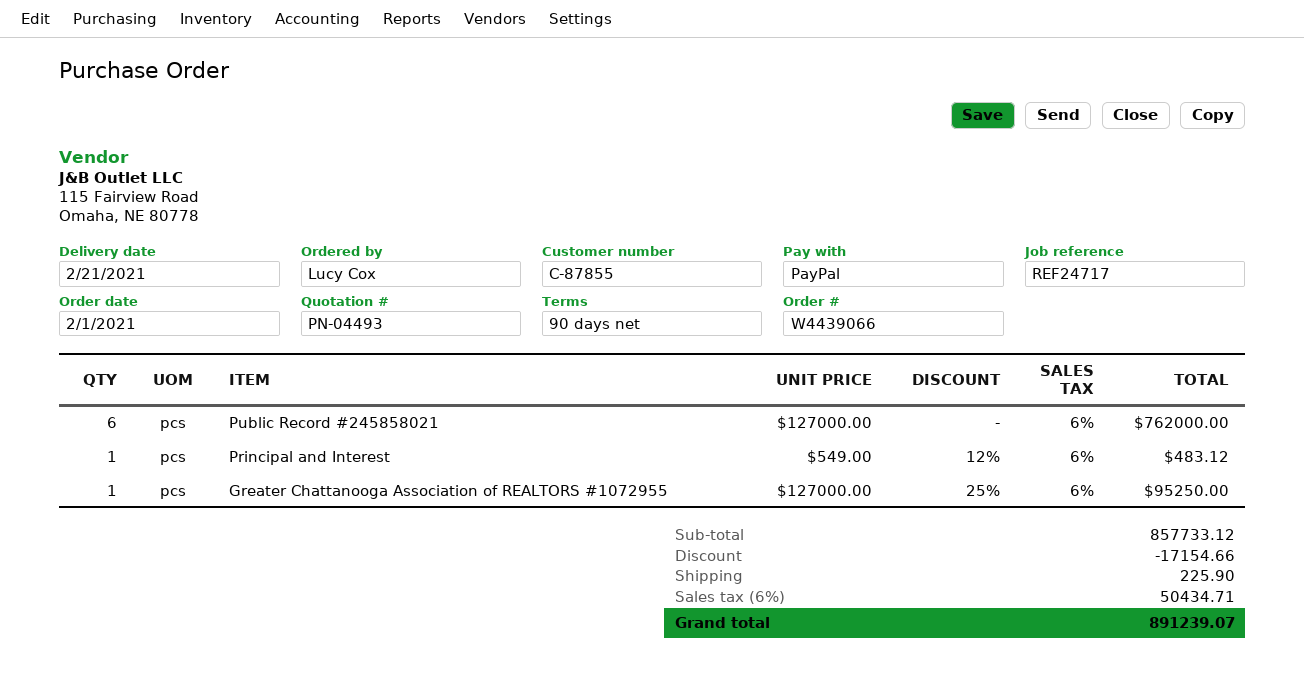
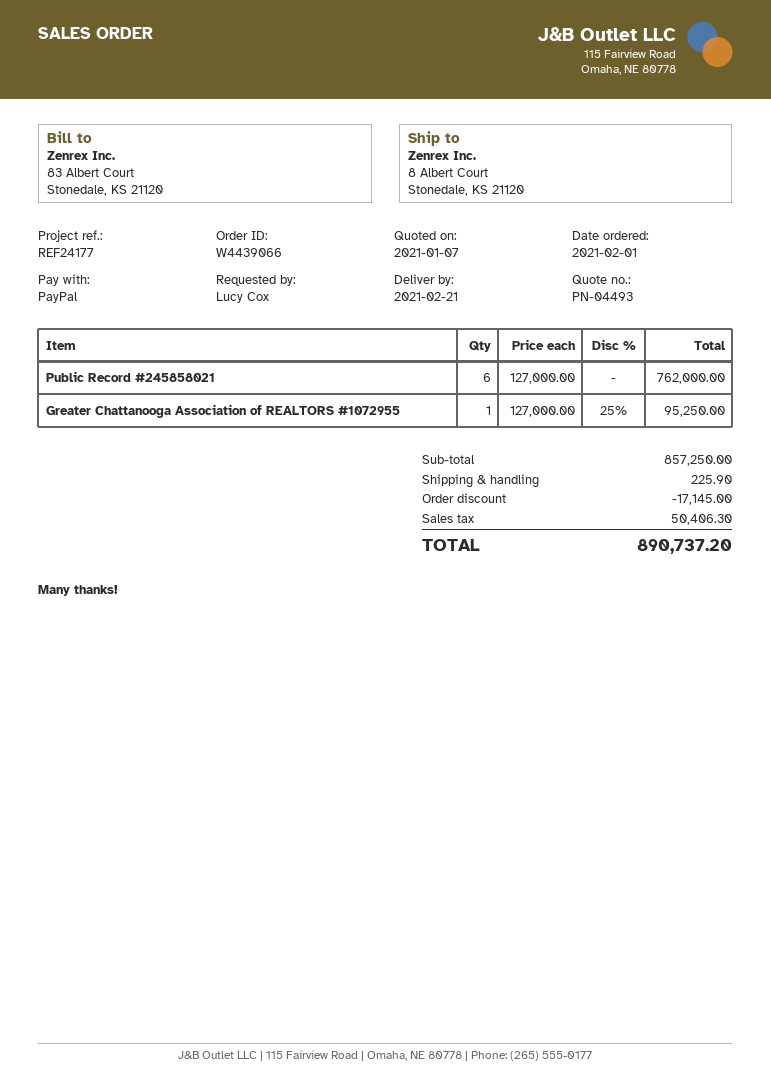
reference: REF24717 -> REF24177
Principal and Interest: 1 x 549.00 - 12% = 483.12 -> none
subtotal: 857733.12 -> 857250.00
discount: 17154.66 -> 17145.00
tax: 50434.71 -> 50406.30
total: 891239.07 -> 890737.20

